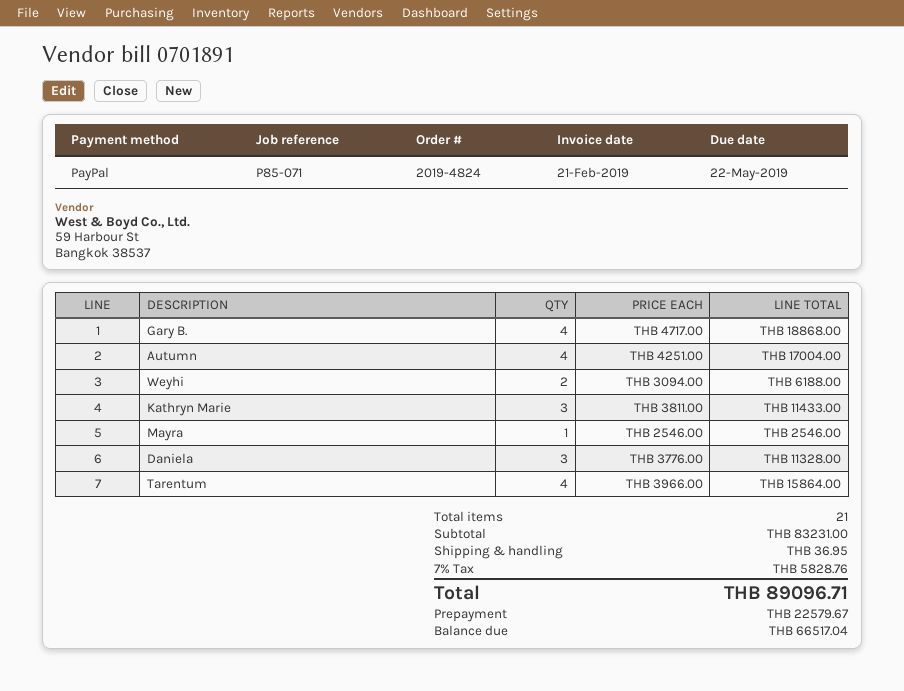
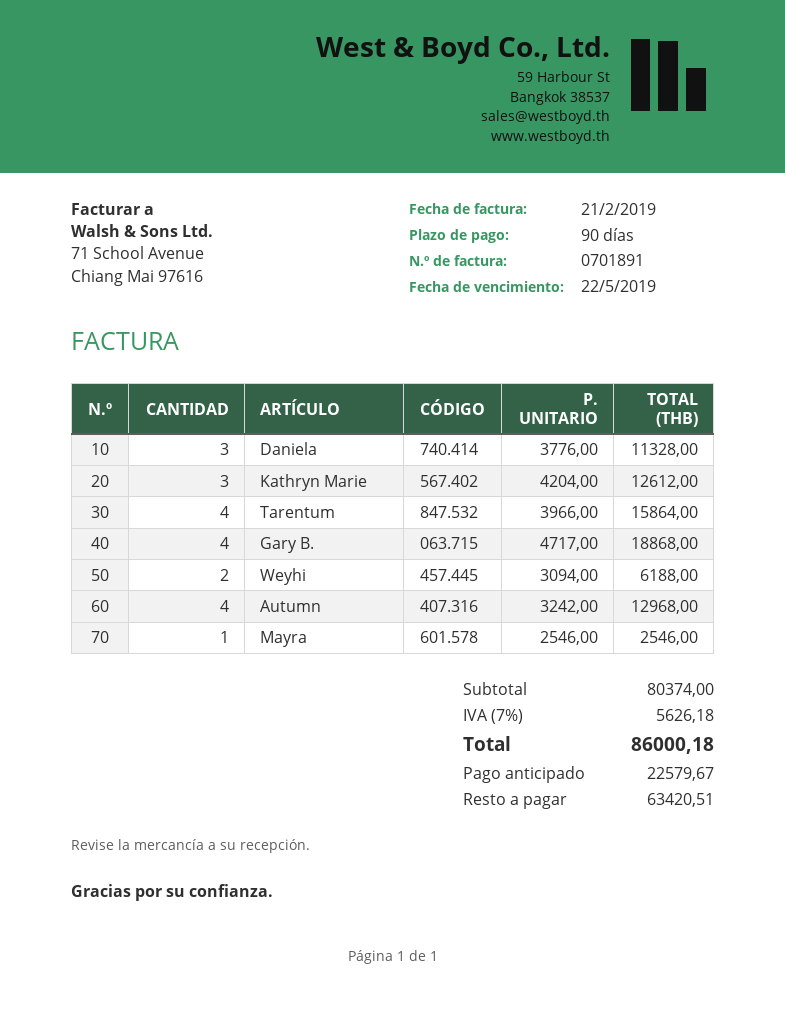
Autumn: 4 x 4251.00 = 17004.00 -> 4 x 3242.00 = 12968.00
Kathryn Marie: 3 x 3811.00 = 11433.00 -> 3 x 4204.00 = 12612.00
subtotal: 83231.00 -> 80374.00
shipping: 36.95 -> none
tax: 7% = 5828.76 -> 7% = 5626.18
total: 89096.71 -> 86000.18
balance: 66517.04 -> 63420.51

